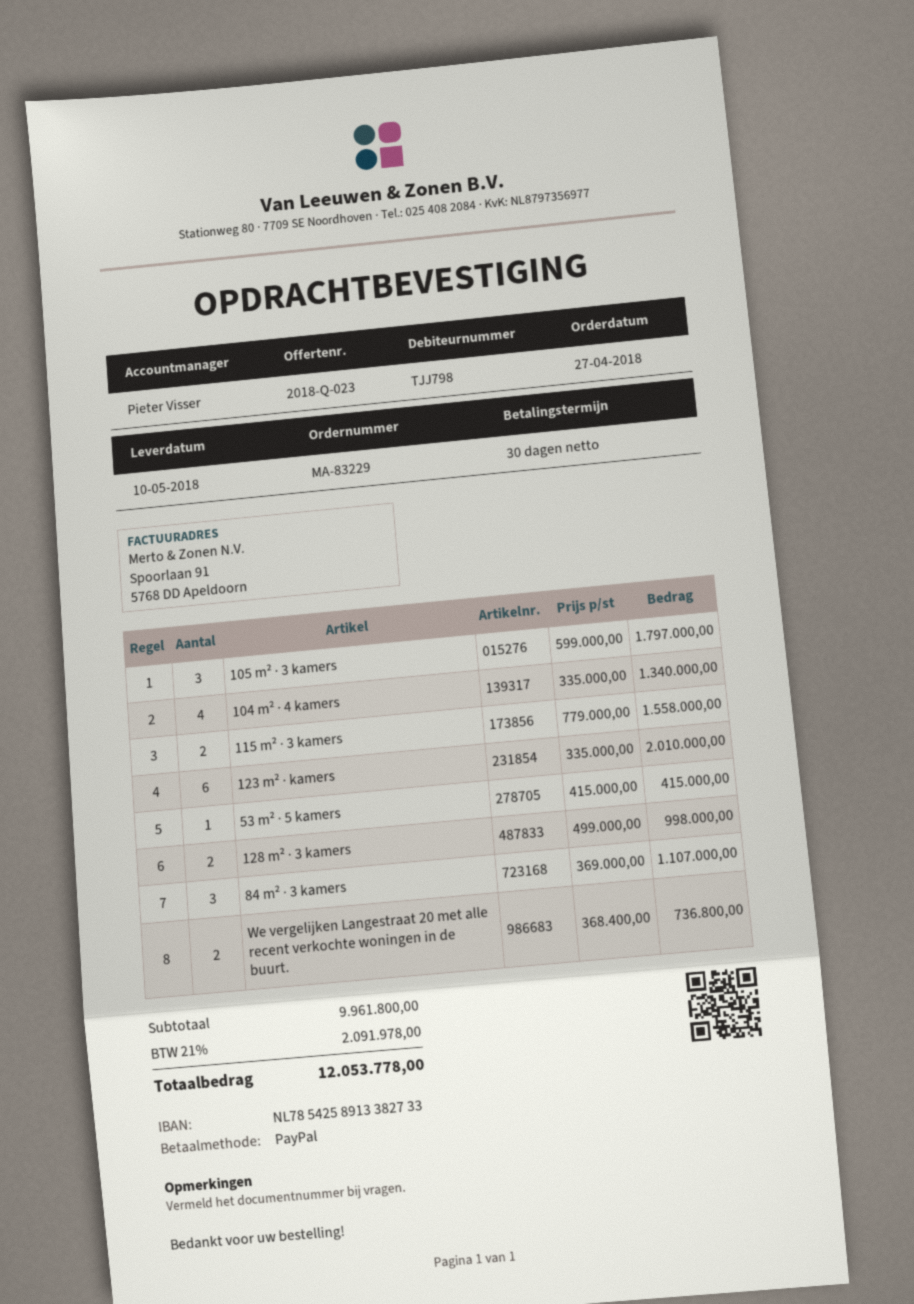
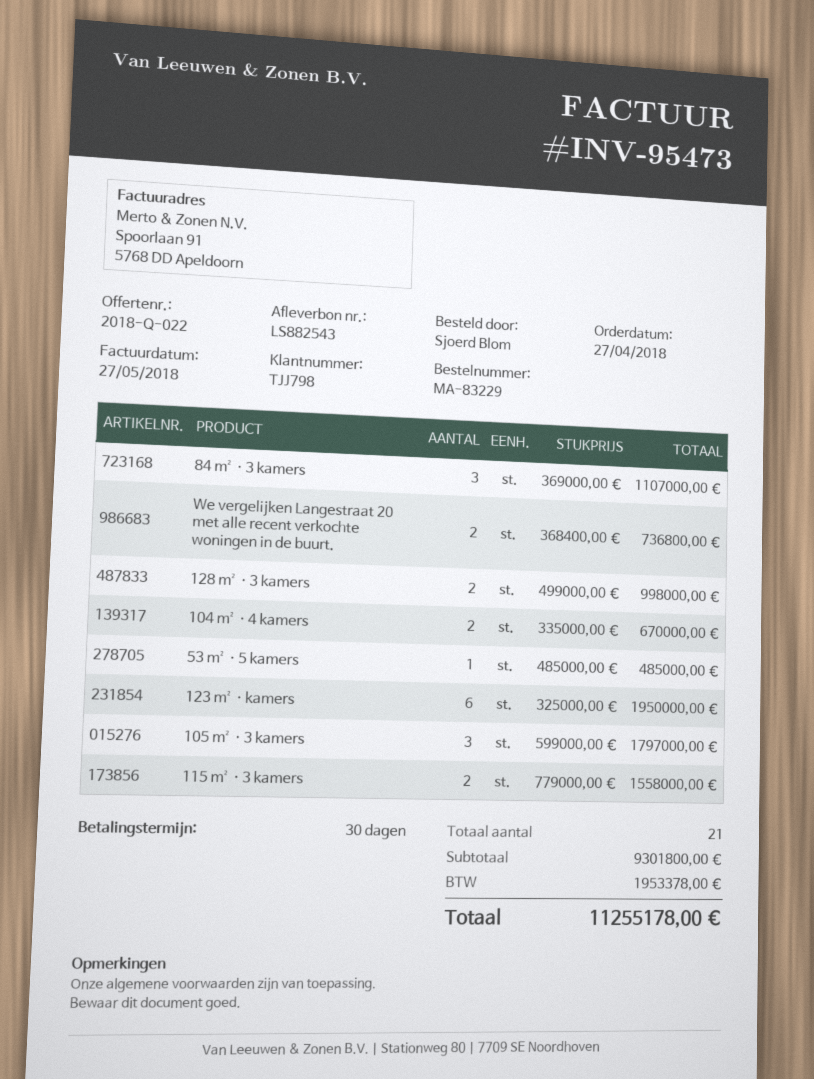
quote number: 2018-Q-023 -> 2018-Q-022
104 m² · 4 kamers: 4 x 335000.00 = 1340000.00 -> 2 x 335000.00 = 670000.00
123 m² · kamers: 6 x 335000.00 = 2010000.00 -> 6 x 325000.00 = 1950000.00
53 m² · 5 kamers: 1 x 415000.00 = 415000.00 -> 1 x 485000.00 = 485000.00
subtotal: 9961800.00 -> 9301800.00
tax: 2091978.00 -> 1953378.00
total: 12053778.00 -> 11255178.00

